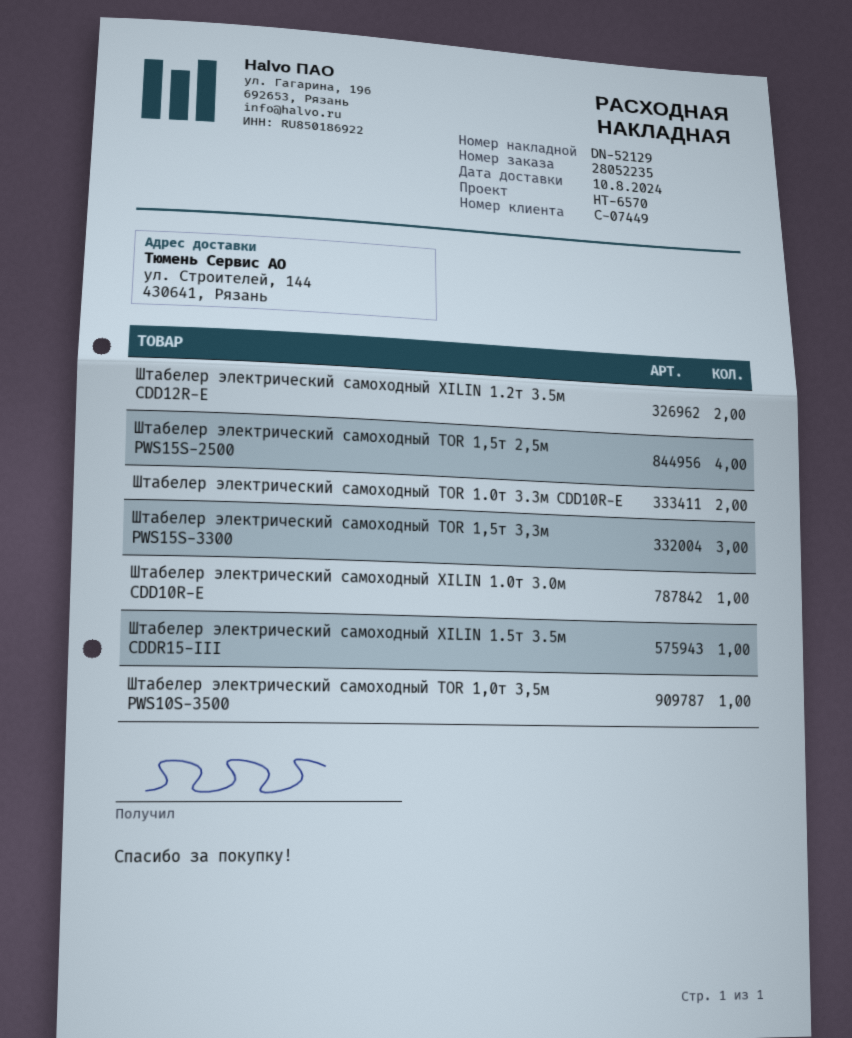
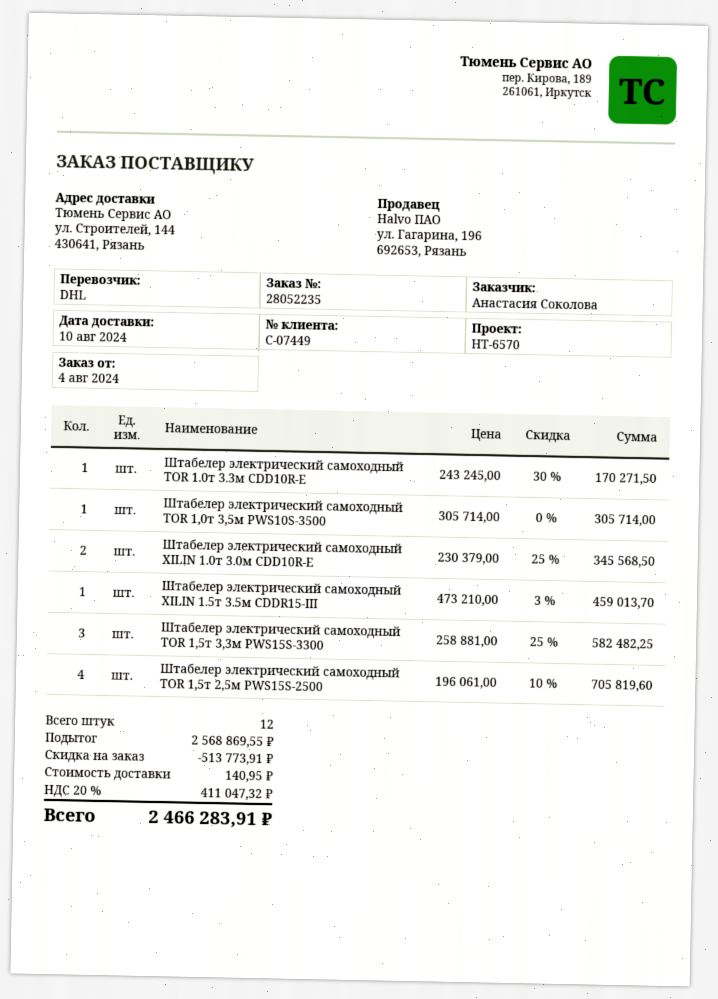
Штабелер электрический самоходный XILIN 1.2т 3.5м CDD12R-E: 2 -> none
Штабелер электрический самоходный TOR 1.0т 3.3м CDD10R-E: 2 -> 1
Штабелер электрический самоходный XILIN 1.0т 3.0м CDD10R-E: 1 -> 2

